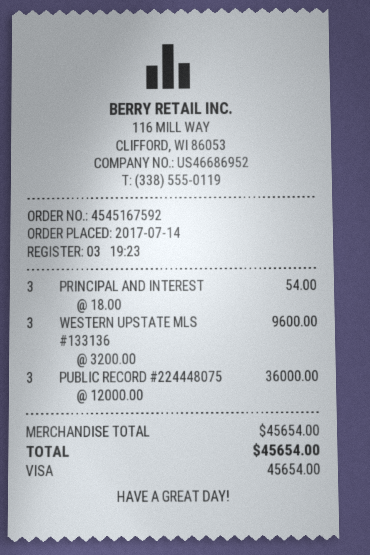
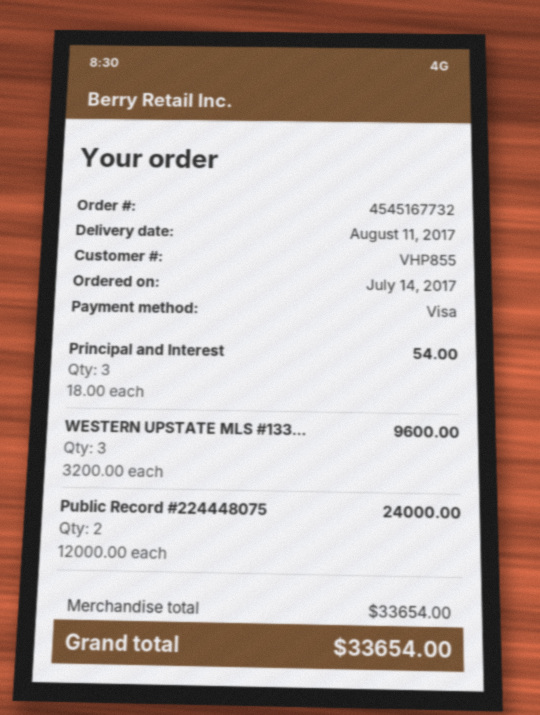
order number: 4545167592 -> 4545167732
PUBLIC RECORD #224448075: 3 x 12000.00 = 36000.00 -> 2 x 12000.00 = 24000.00
subtotal: 45654.00 -> 33654.00
total: 45654.00 -> 33654.00

